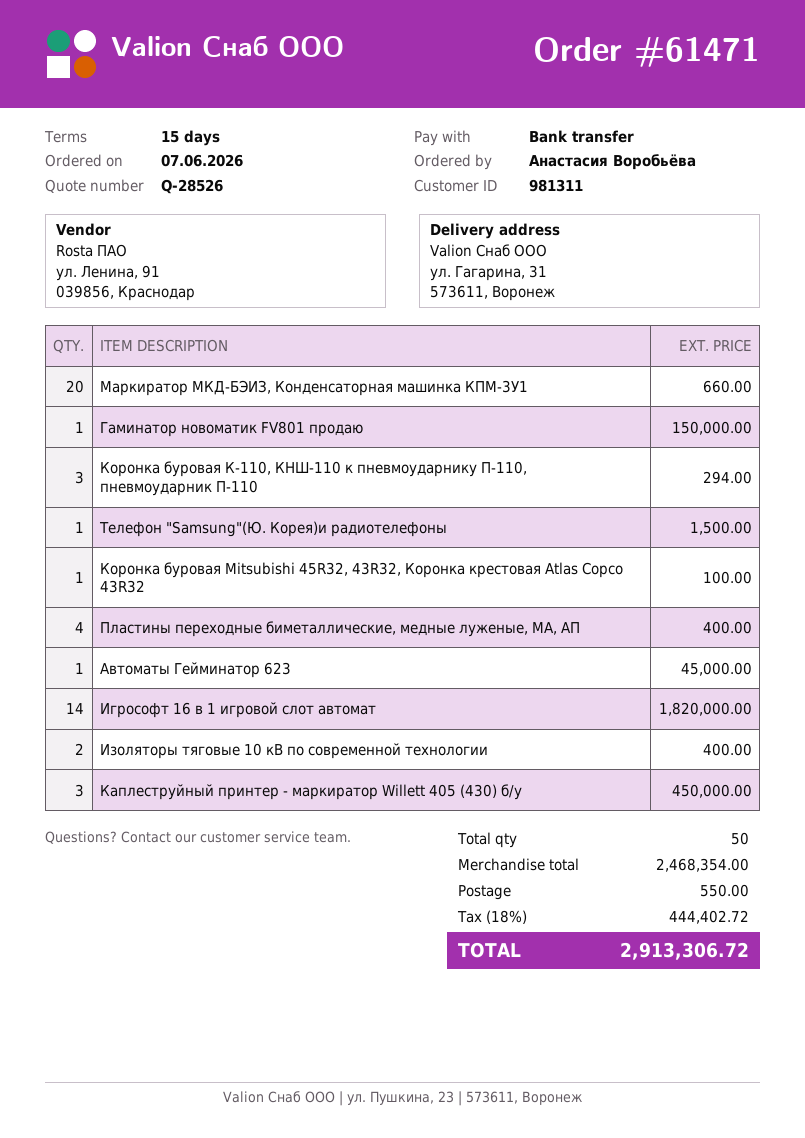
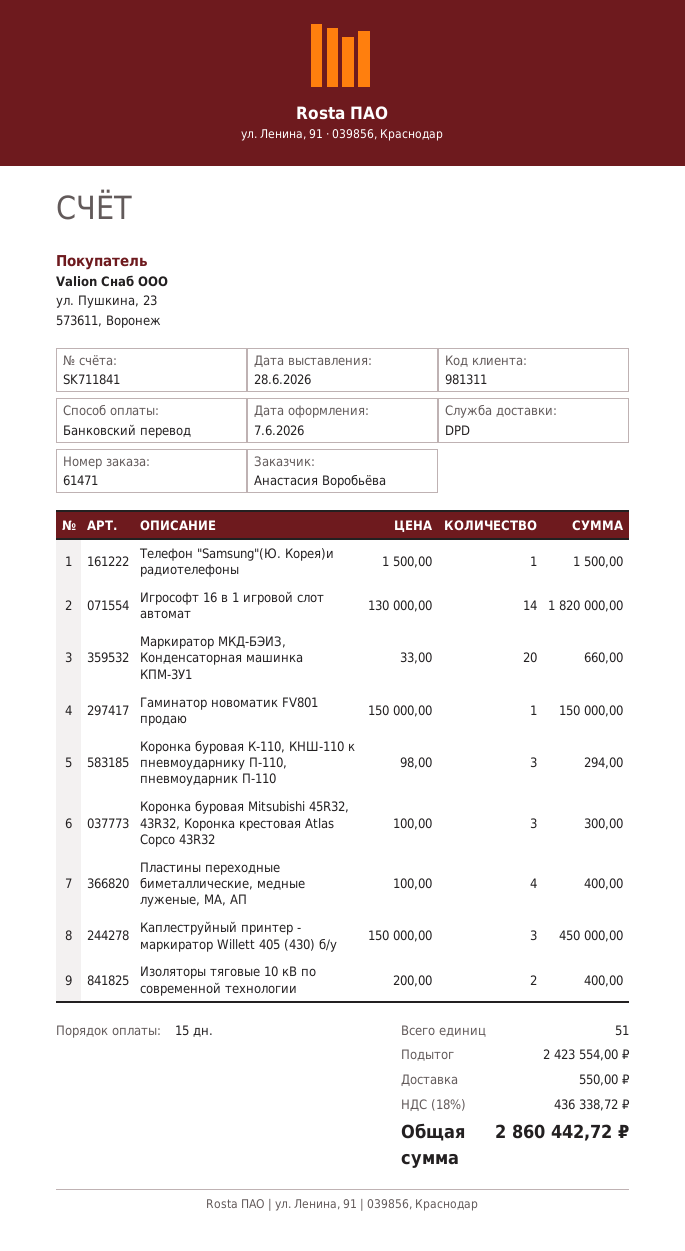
Коронка буровая Mitsubishi 45R32, 43R32, Коронка крестовая Atlas Copco 43R32: 1 for 100.00 -> 3 for 300.00
Автоматы Гейминатор 623: 1 for 45000.00 -> none
total quantity: 50 -> 51
subtotal: 2468354.00 -> 2423554.00
tax: 18% = 444402.72 -> 18% = 436338.72
total: 2913306.72 -> 2860442.72

